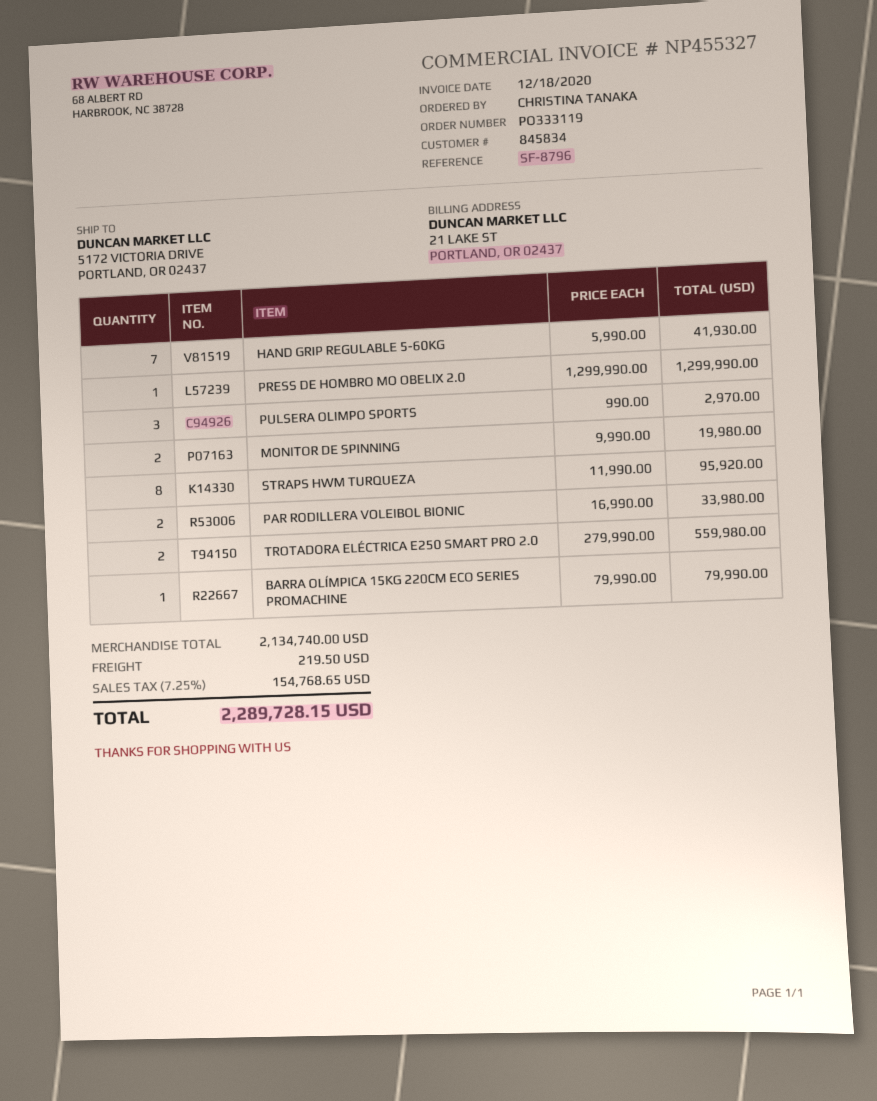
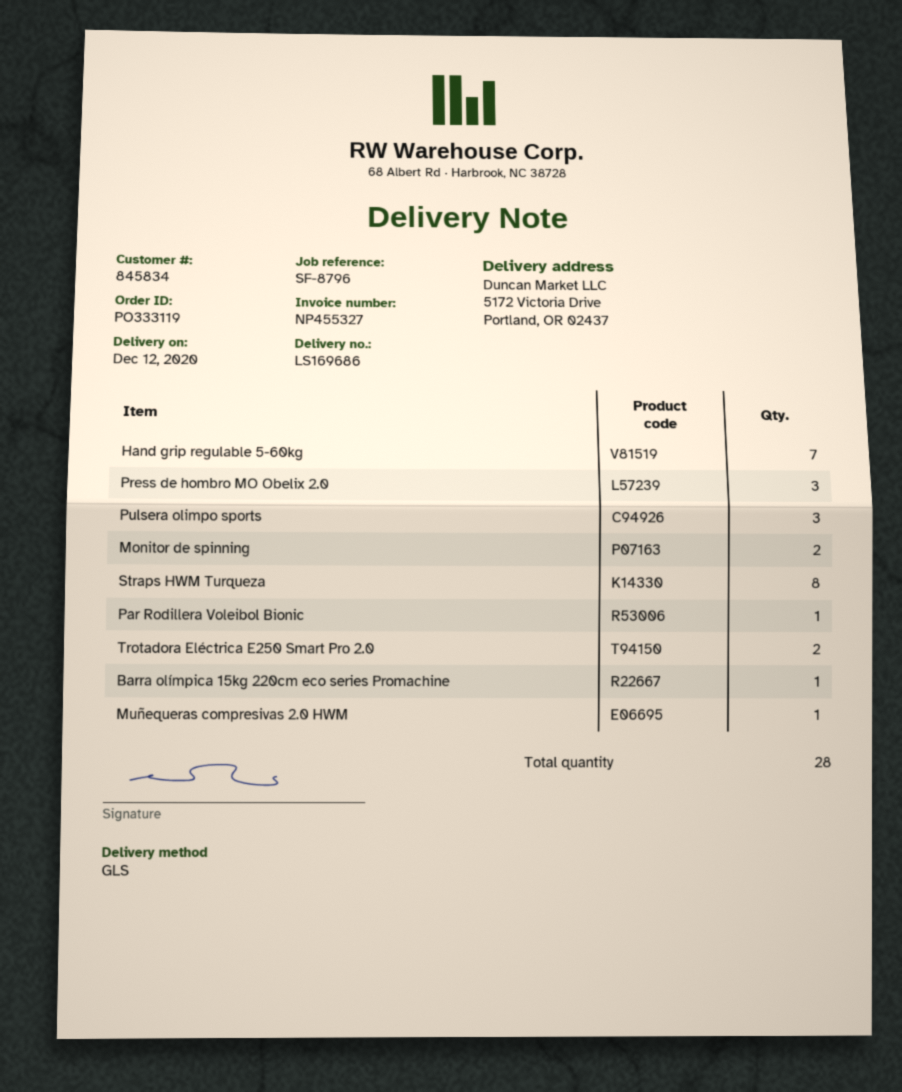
PRESS DE HOMBRO MO OBELIX 2.0: 1 -> 3
PAR RODILLERA VOLEIBOL BIONIC: 2 -> 1
Muñequeras compresivas 2.0 HWM: none -> 1

